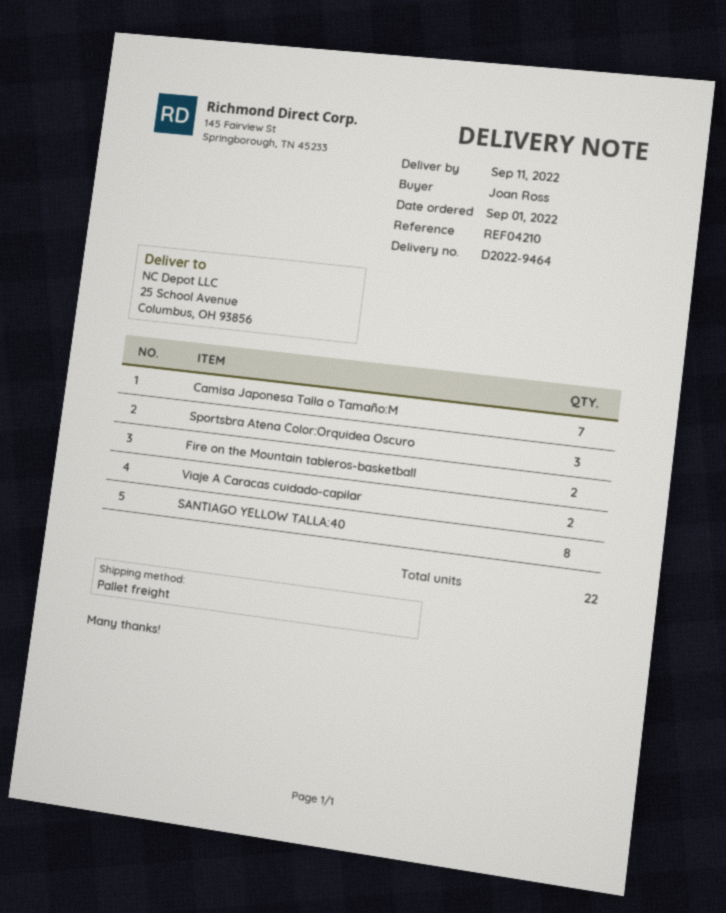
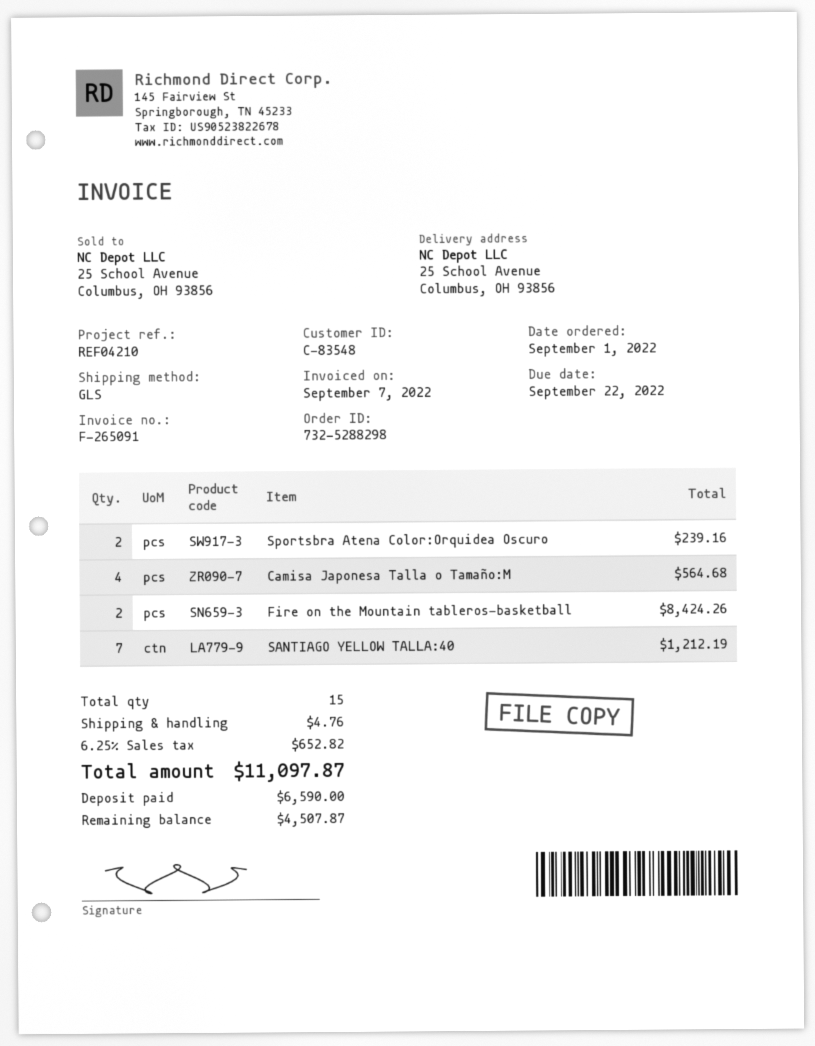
shipping method: pallet freight -> GLS
Camisa Japonesa Talla o Tamaño:M: 7 -> 4
Sportsbra Atena Color:Orquidea Oscuro: 3 -> 2
Viaje A Caracas cuidado-capilar: 2 -> none
SANTIAGO YELLOW TALLA:40: 8 -> 7
total quantity: 22 -> 15

